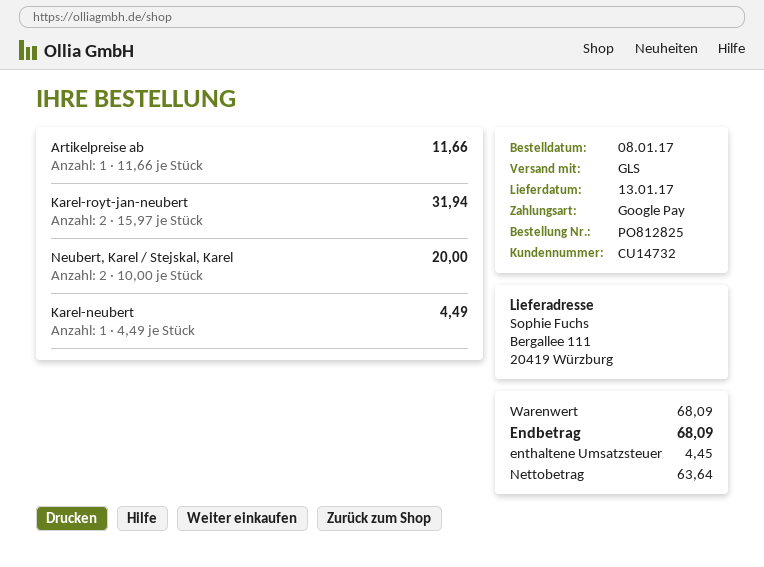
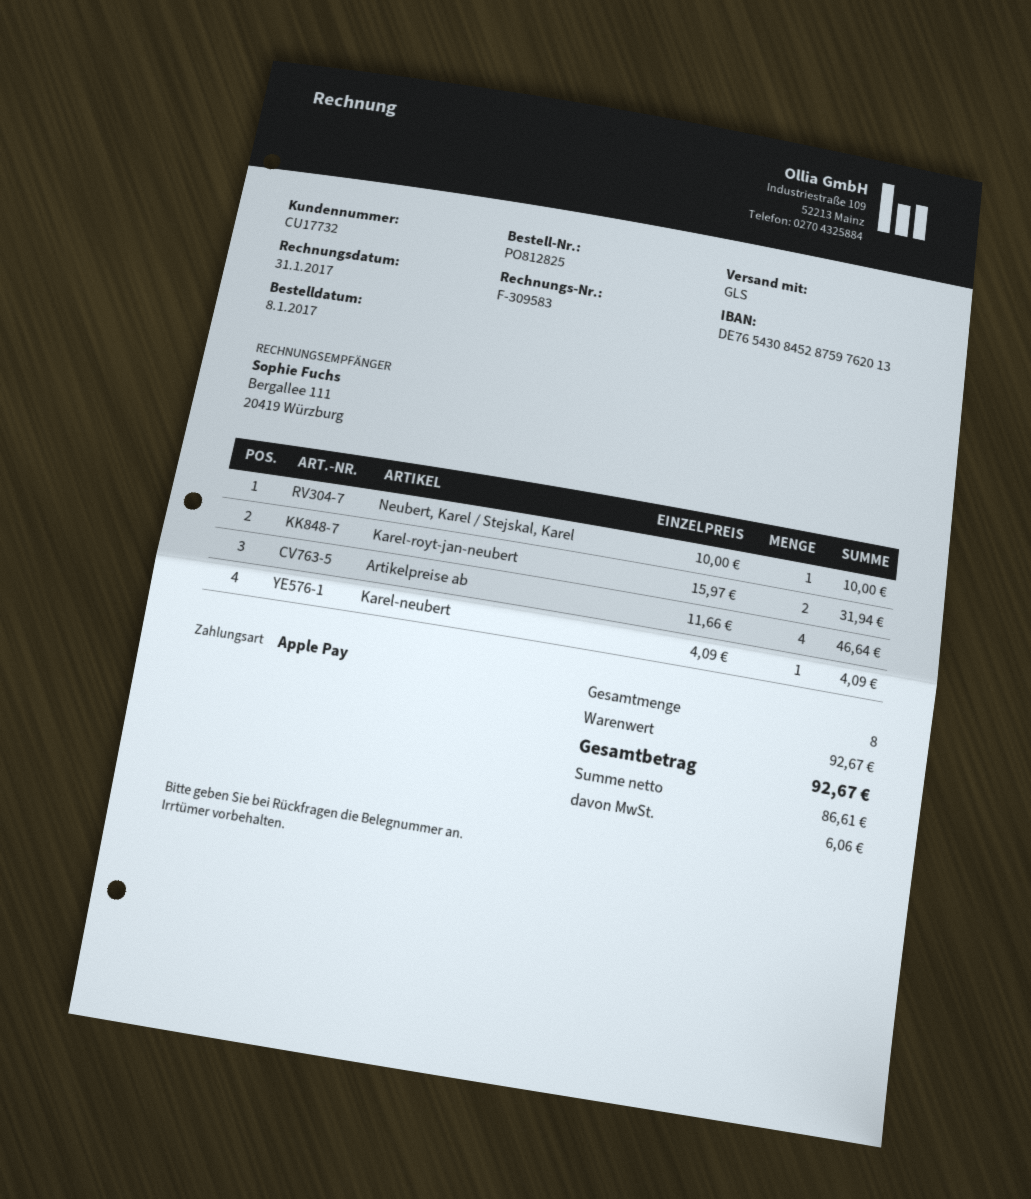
customer number: CU14732 -> CU17732
payment method: Google Pay -> Apple Pay
Artikelpreise ab: 1 x 11.66 = 11.66 -> 4 x 11.66 = 46.64
Neubert, Karel / Stejskal, Karel: 2 x 10.00 = 20.00 -> 1 x 10.00 = 10.00
Karel-neubert: 1 x 4.49 = 4.49 -> 1 x 4.09 = 4.09
subtotal: 68.09 -> 92.67
net: 63.64 -> 86.61
tax: 4.45 -> 6.06
total: 68.09 -> 92.67

